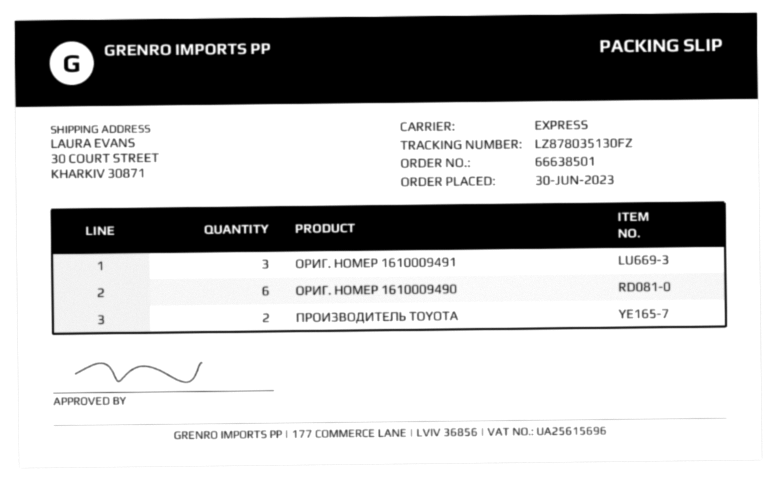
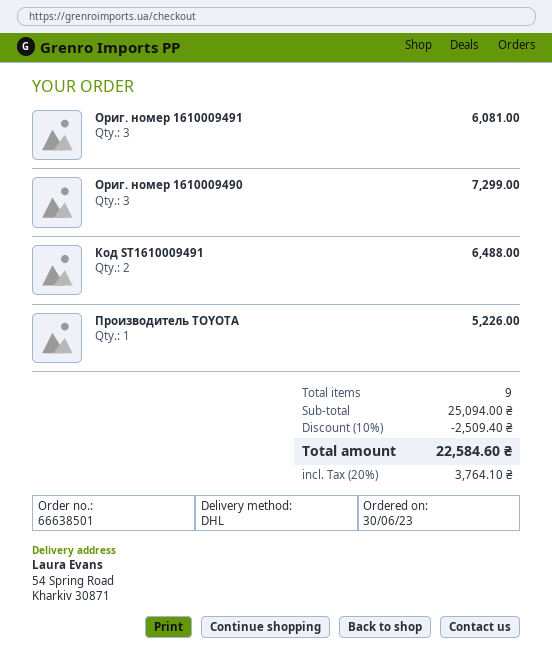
shipping method: express -> DHL
ship to: 30 COURT STREET, KHARKIV 30871 -> 54 Spring Road, Kharkiv 30871
ОРИГ. НОМЕР 1610009490: 6 -> 3
ПРОИЗВОДИТЕЛЬ TOYOTA: 2 -> 1
Код ST1610009491: none -> 2

